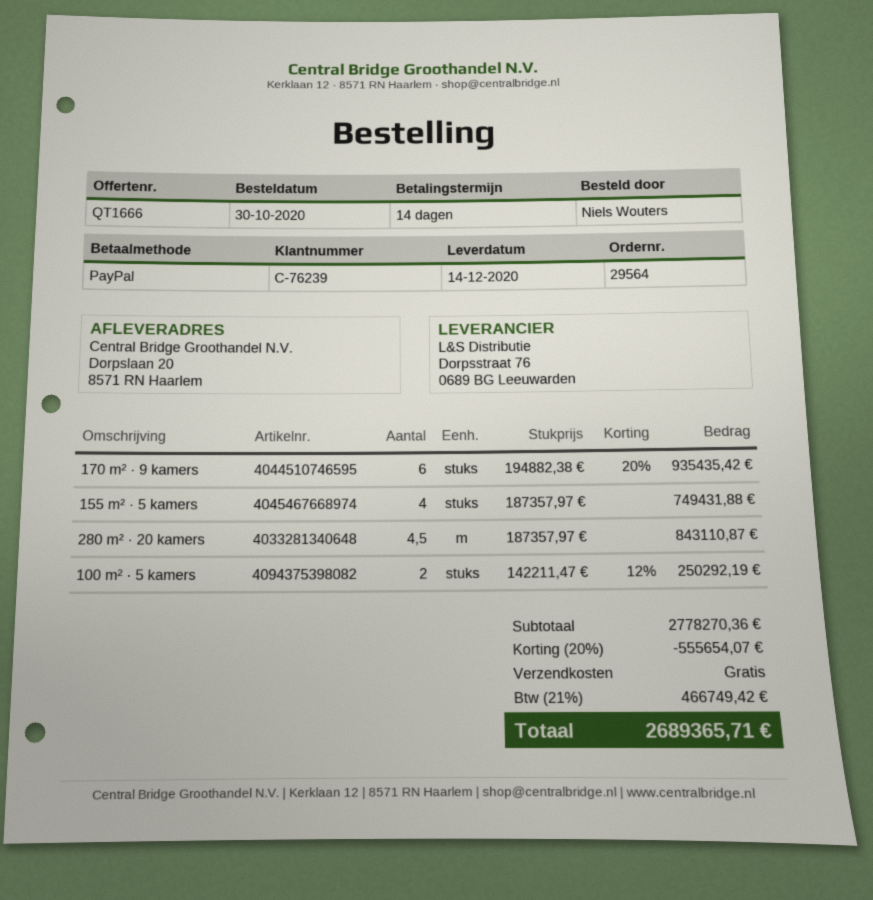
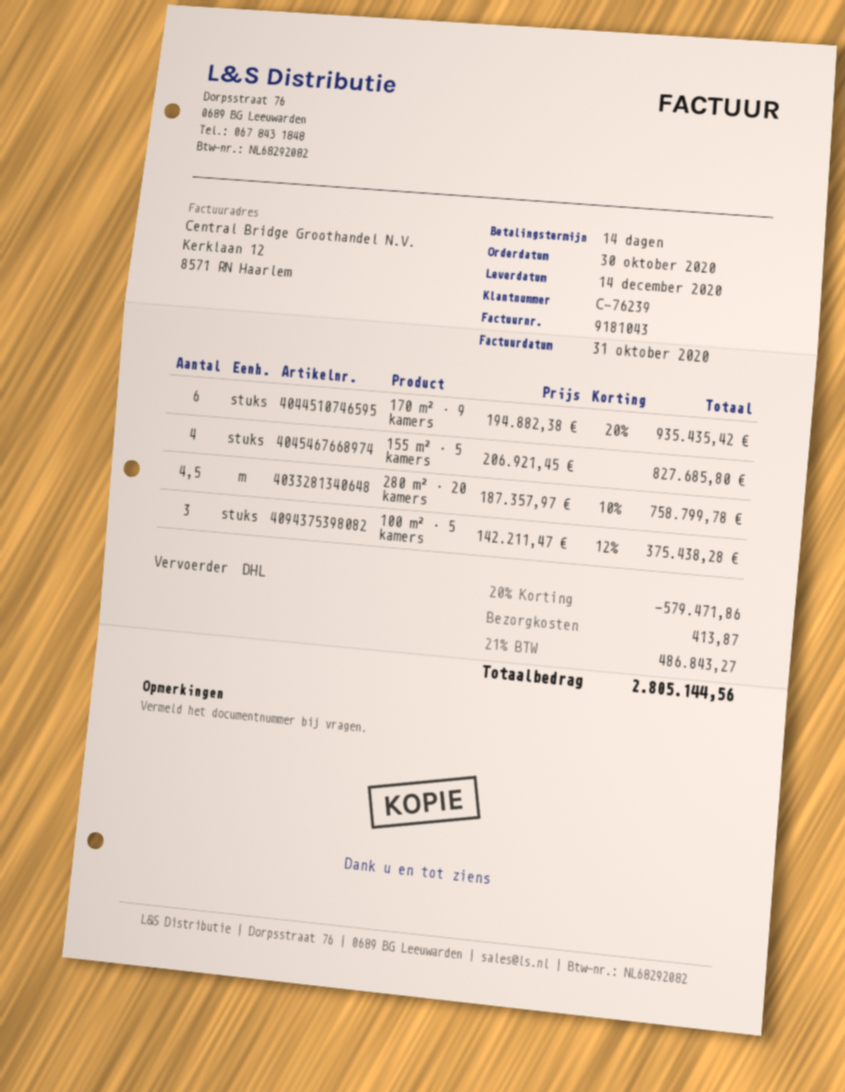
155 m² · 5 kamers: 4 x 187357.97 = 749431.88 -> 4 x 206921.45 = 827685.80
280 m² · 20 kamers: 4.5 x 187357.97 = 843110.87 -> 4.5 x 187357.97 - 10% = 758799.78
100 m² · 5 kamers: 2 x 142211.47 - 12% = 250292.19 -> 3 x 142211.47 - 12% = 375438.28
discount: 20% = 555654.07 -> 20% = 579471.86
shipping: 0.00 -> 413.87
tax: 21% = 466749.42 -> 21% = 486843.27
total: 2689365.71 -> 2805144.56

